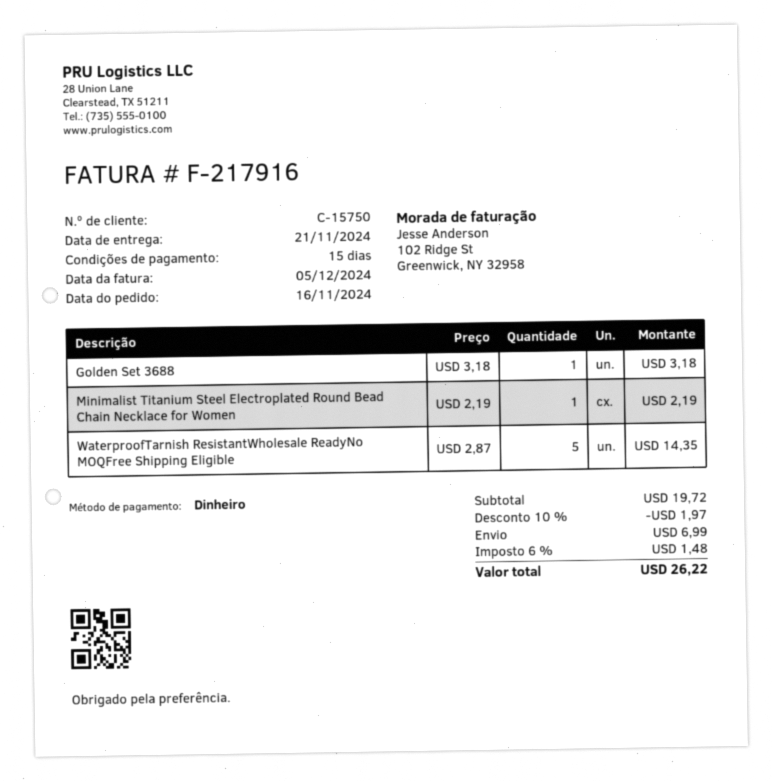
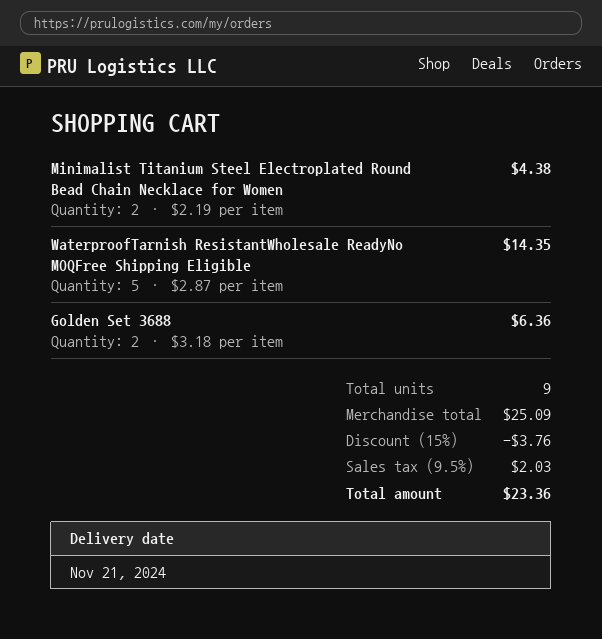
Golden Set 3688: 1 x 3.18 = 3.18 -> 2 x 3.18 = 6.36
Minimalist Titanium Steel Electroplated Round Bead Chain Necklace for Women: 1 x 2.19 = 2.19 -> 2 x 2.19 = 4.38
subtotal: 19.72 -> 25.09
discount: 10% = 1.97 -> 15% = 3.76
shipping: 6.99 -> none
tax: 6% = 1.48 -> 9.5% = 2.03
total: 26.22 -> 23.36

